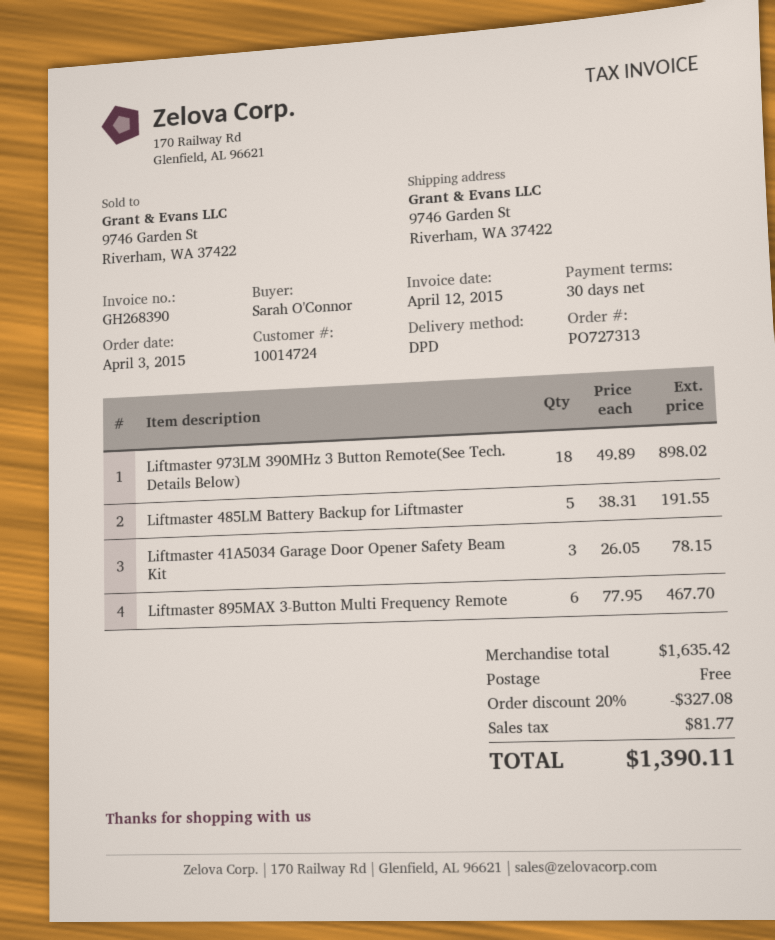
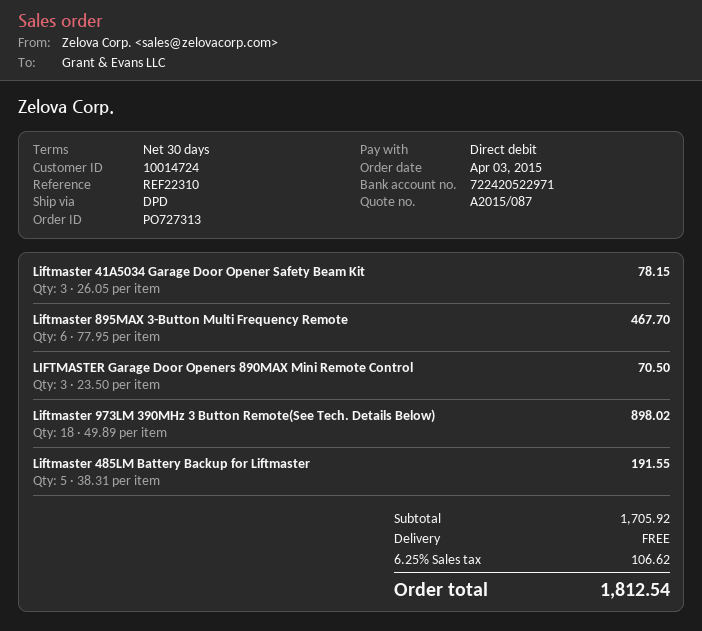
LIFTMASTER Garage Door Openers 890MAX Mini Remote Control: none -> 3 x 23.50 = 70.50
subtotal: 1635.42 -> 1705.92
discount: 20% = 327.08 -> none
tax: 81.77 -> 106.62
total: 1390.11 -> 1812.54

